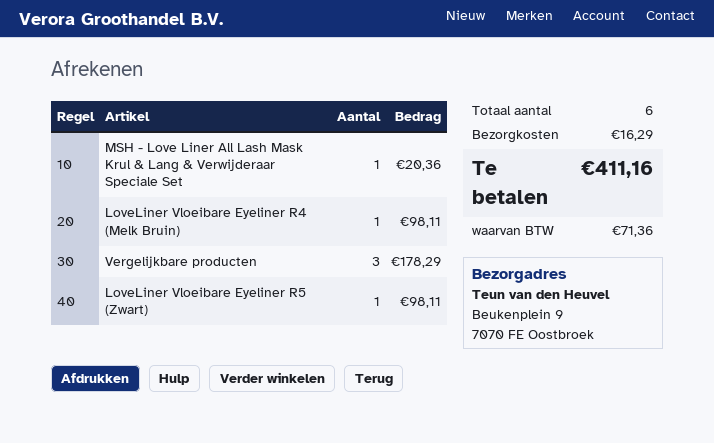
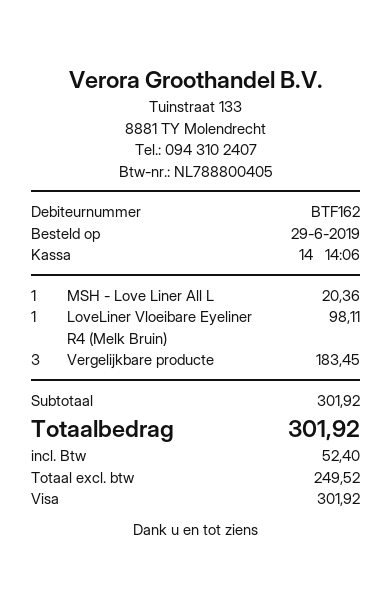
Vergelijkbare producten: 3 for 178.29 -> 3 for 183.45
LoveLiner Vloeibare Eyeliner R5 (Zwart): 1 for 98.11 -> none
shipping: 16.29 -> none
tax: 71.36 -> 52.40
total: 411.16 -> 301.92

